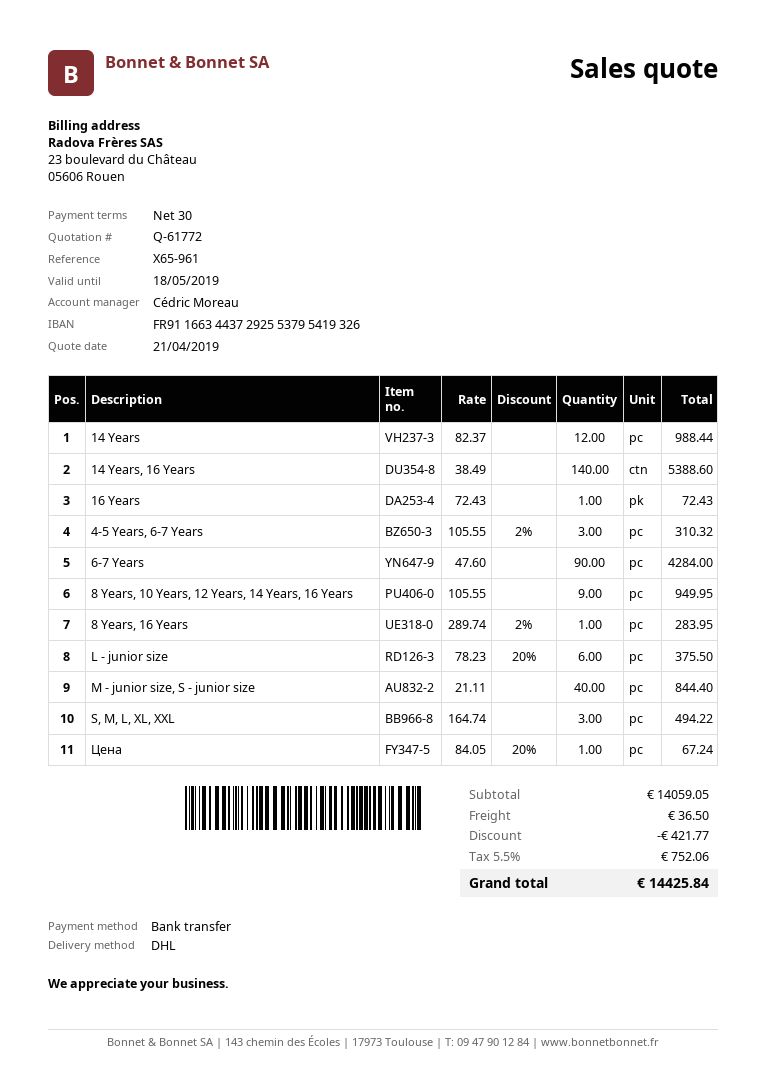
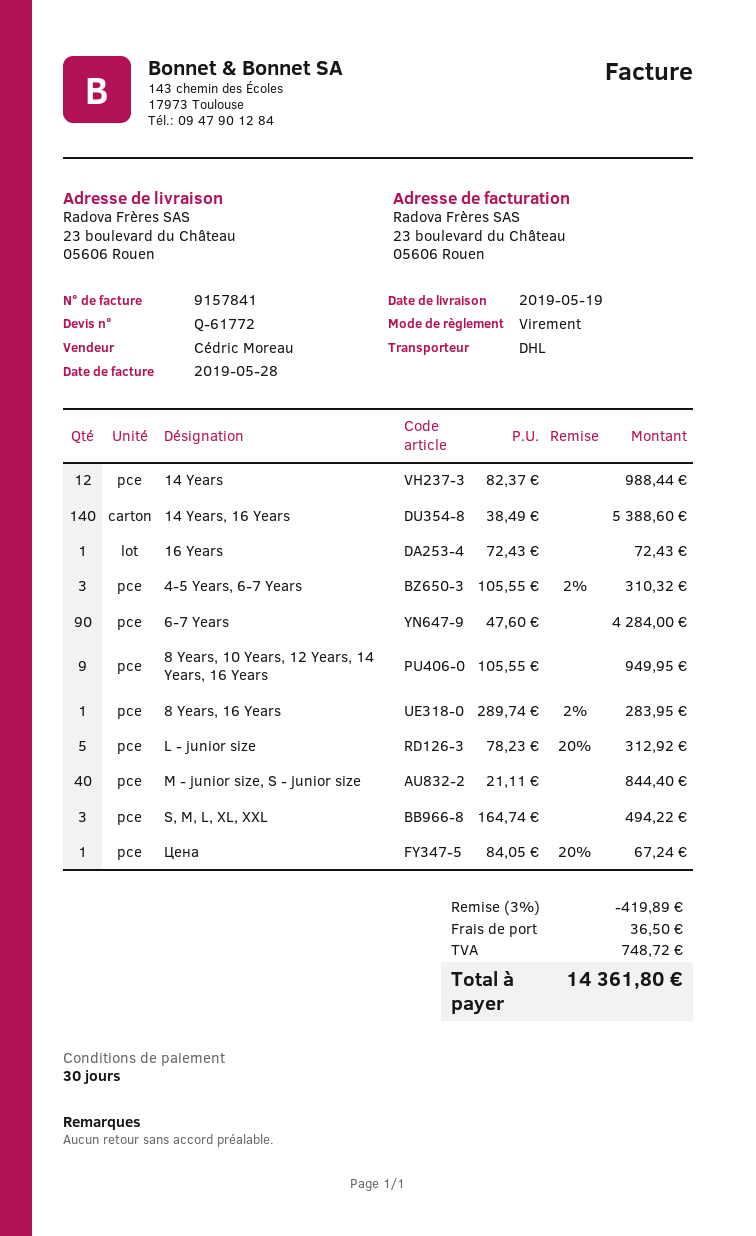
L - junior size: 6 x 78.23 - 20% = 375.50 -> 5 x 78.23 - 20% = 312.92
discount: 421.77 -> 419.89
tax: 752.06 -> 748.72
total: 14425.84 -> 14361.80

